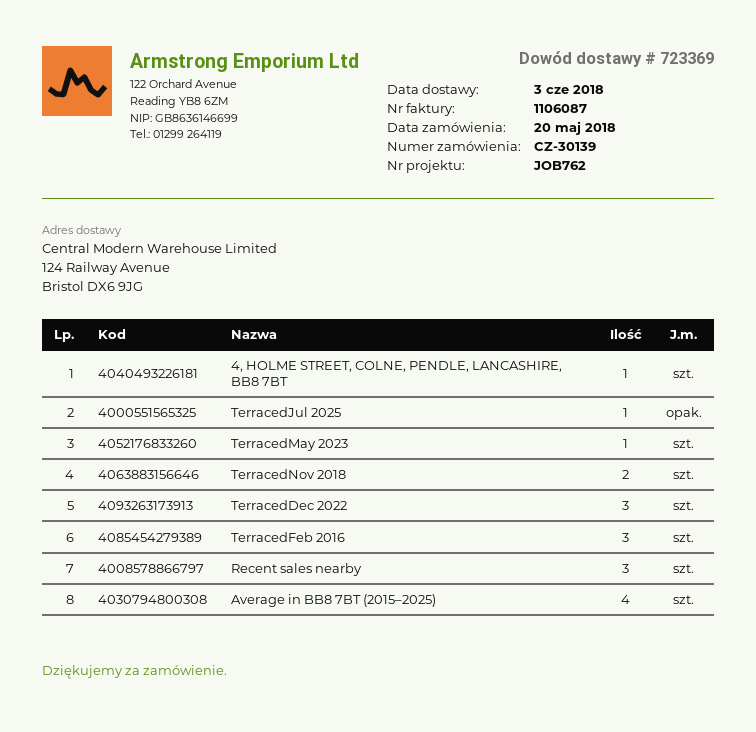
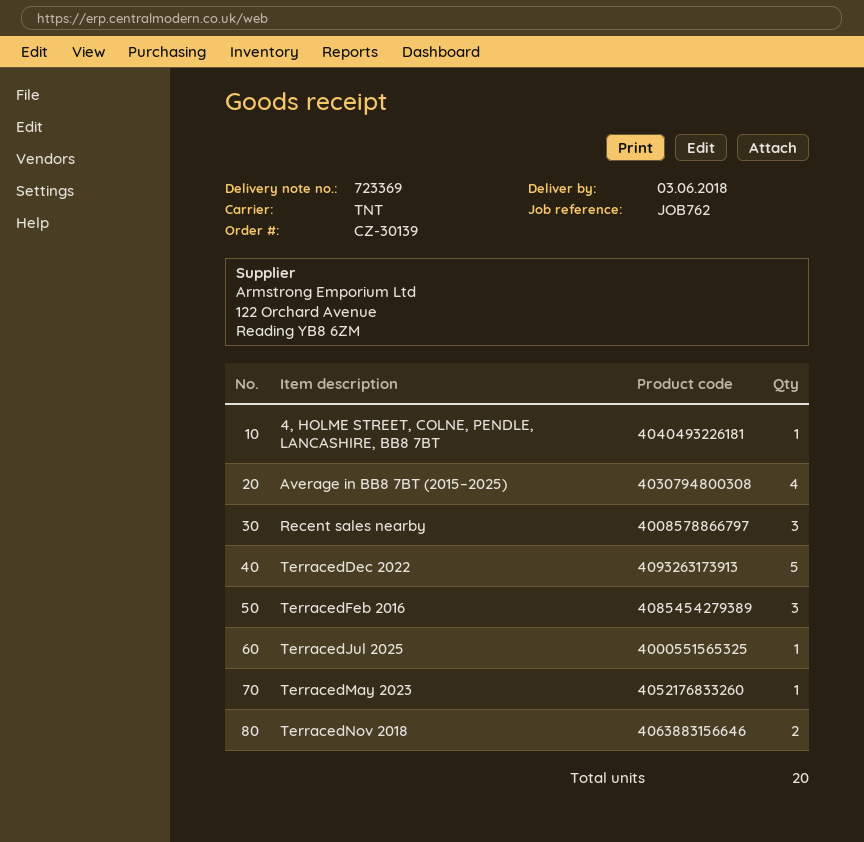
TerracedDec 2022: 3 -> 5

